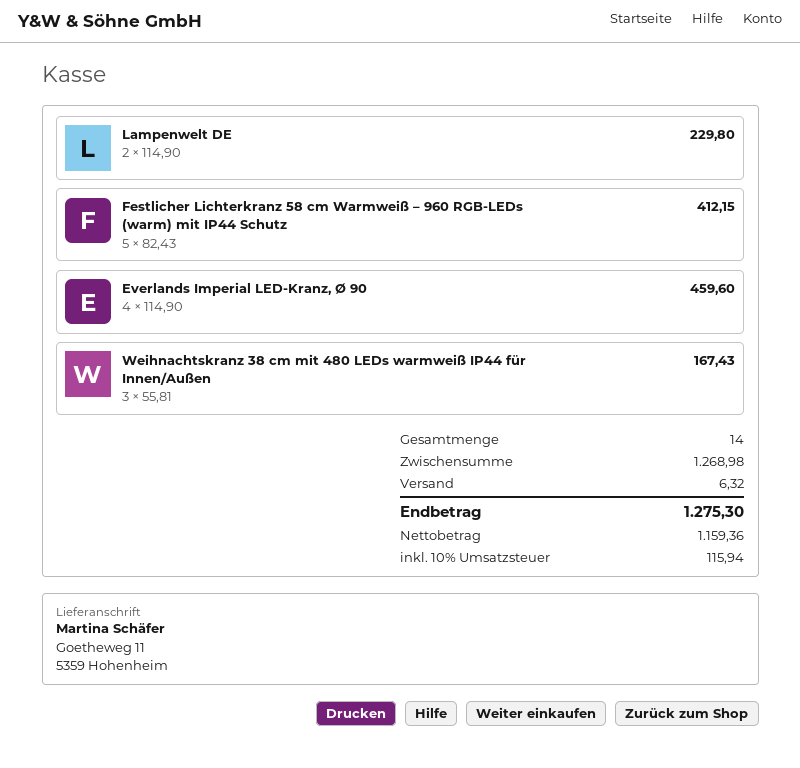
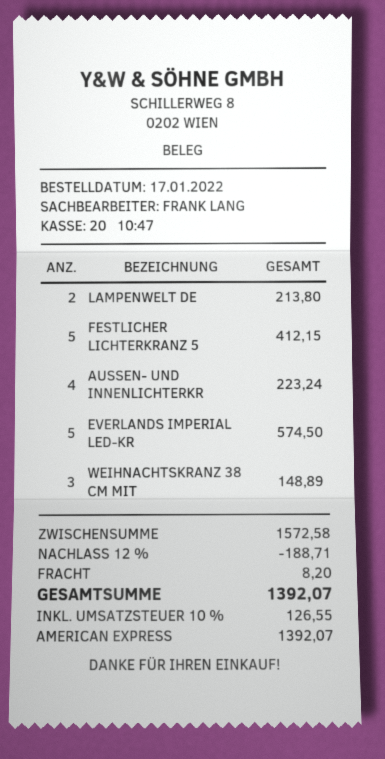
Lampenwelt DE: 2 for 229.80 -> 2 for 213.80
Everlands Imperial LED-Kranz, Ø 90: 4 for 459.60 -> 5 for 574.50
Weihnachtskranz 38 cm mit 480 LEDs warmweiß IP44 für Innen/Außen: 3 for 167.43 -> 3 for 148.89
AUSSEN- UND INNENLICHTERKR: none -> 4 for 223.24
subtotal: 1268.98 -> 1572.58
discount: none -> 12% = 188.71
shipping: 6.32 -> 8.20
tax: 10% = 115.94 -> 10% = 126.55
total: 1275.30 -> 1392.07

